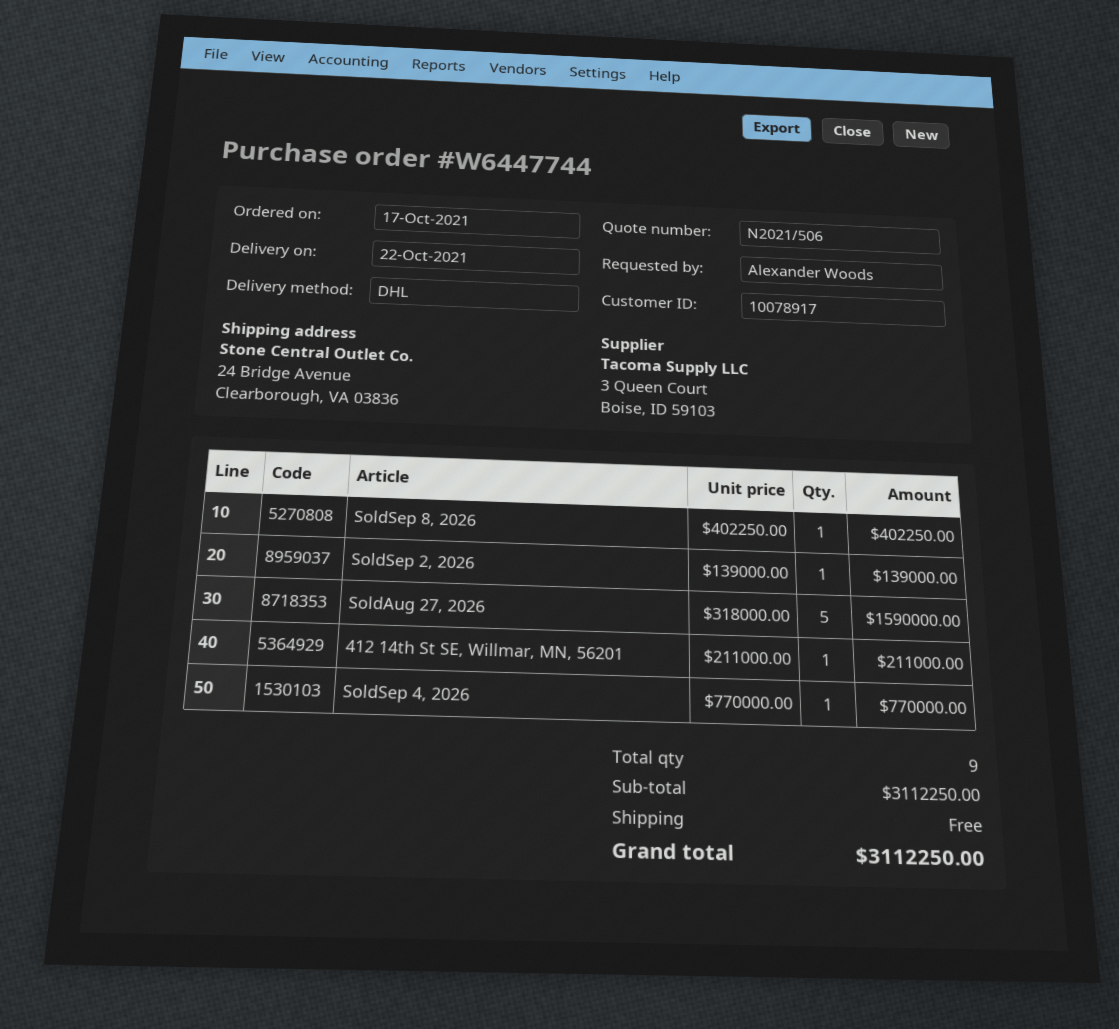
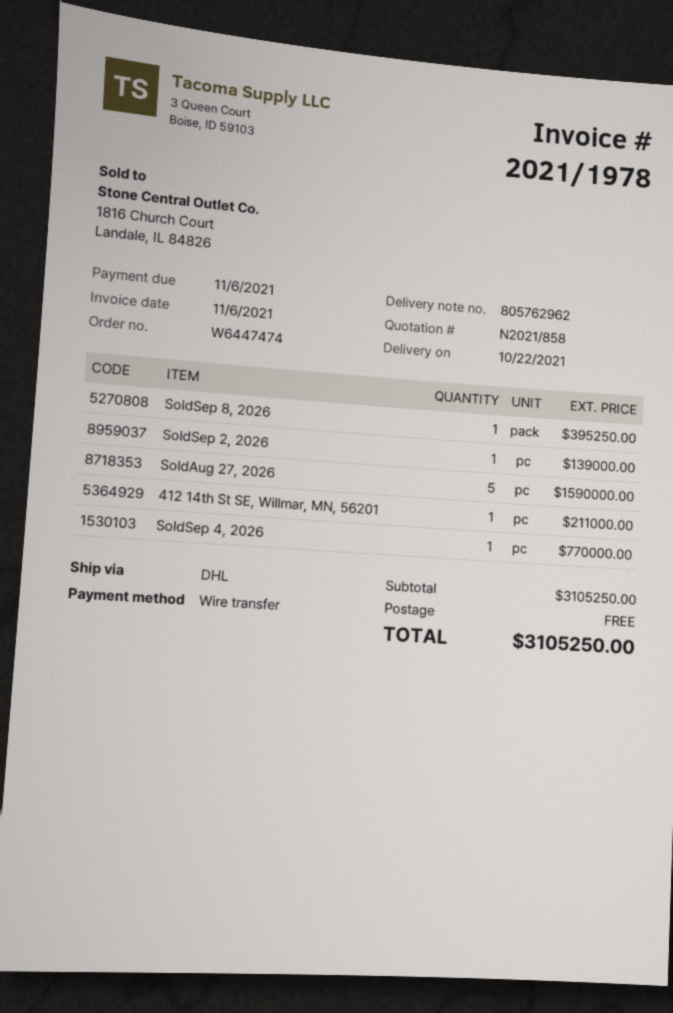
quote number: N2021/506 -> N2021/858
order number: W6447744 -> W6447474
SoldSep 8, 2026: 1 for 402250.00 -> 1 for 395250.00
subtotal: 3112250.00 -> 3105250.00
total: 3112250.00 -> 3105250.00

